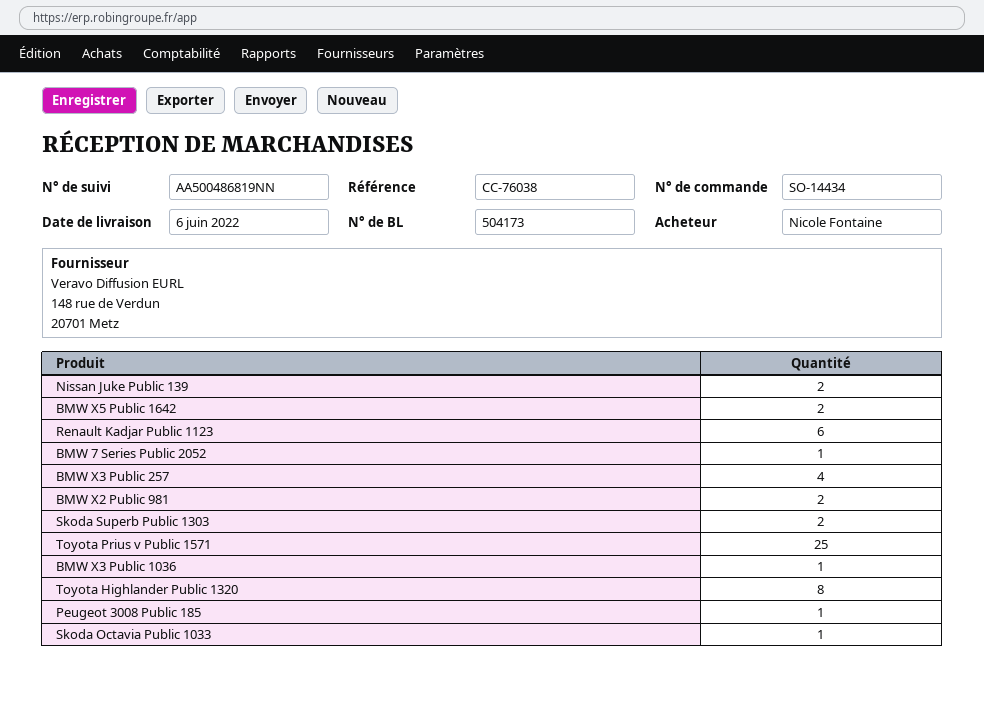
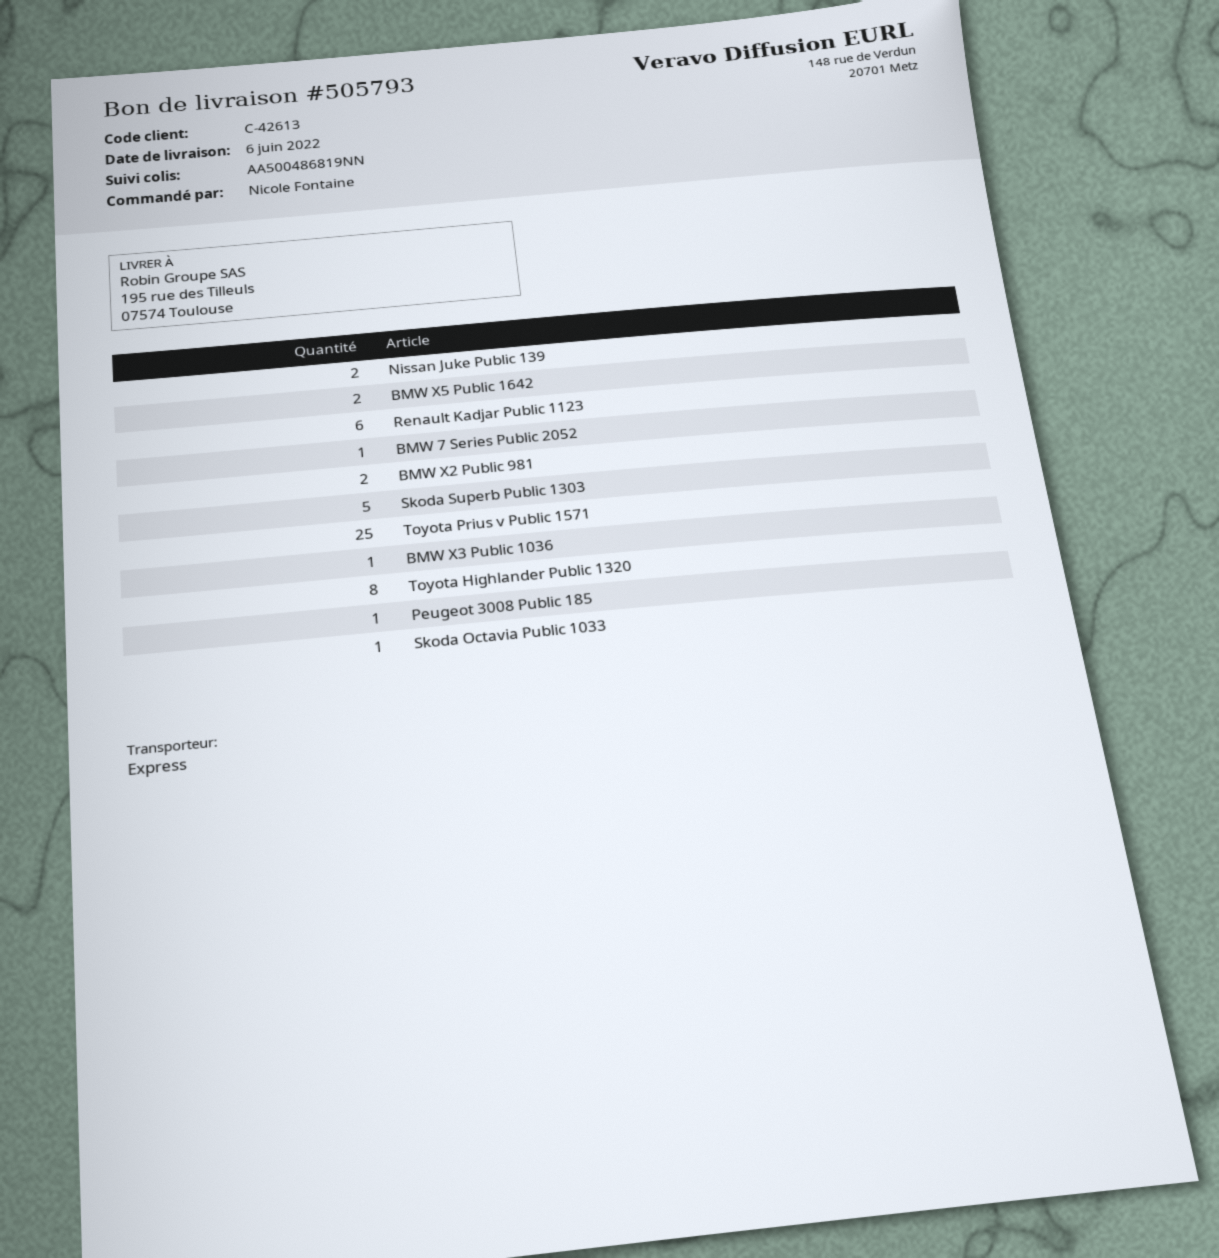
delivery note number: 504173 -> 505793
BMW X3 Public 257: 4 -> none
Skoda Superb Public 1303: 2 -> 5

